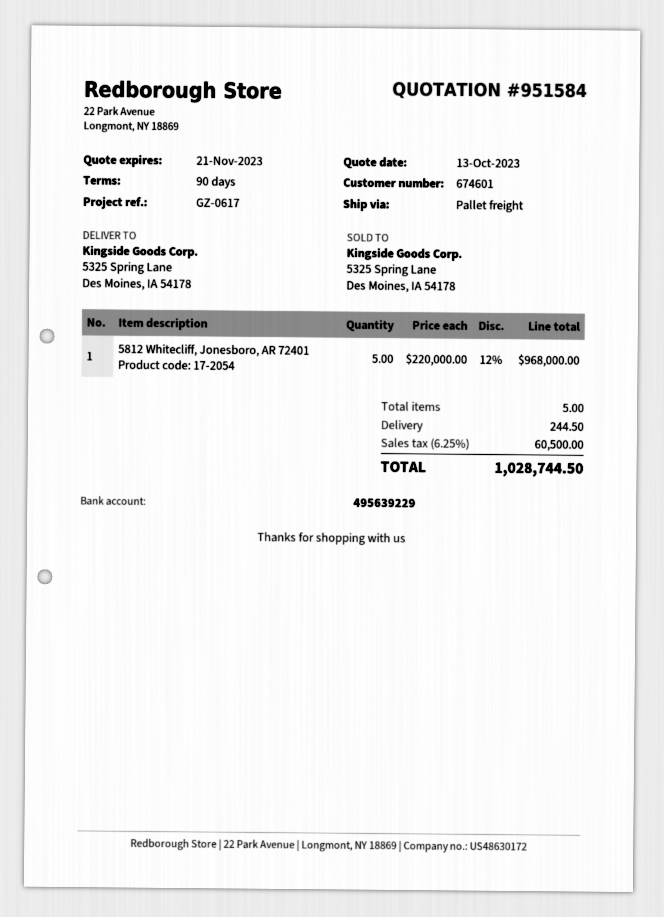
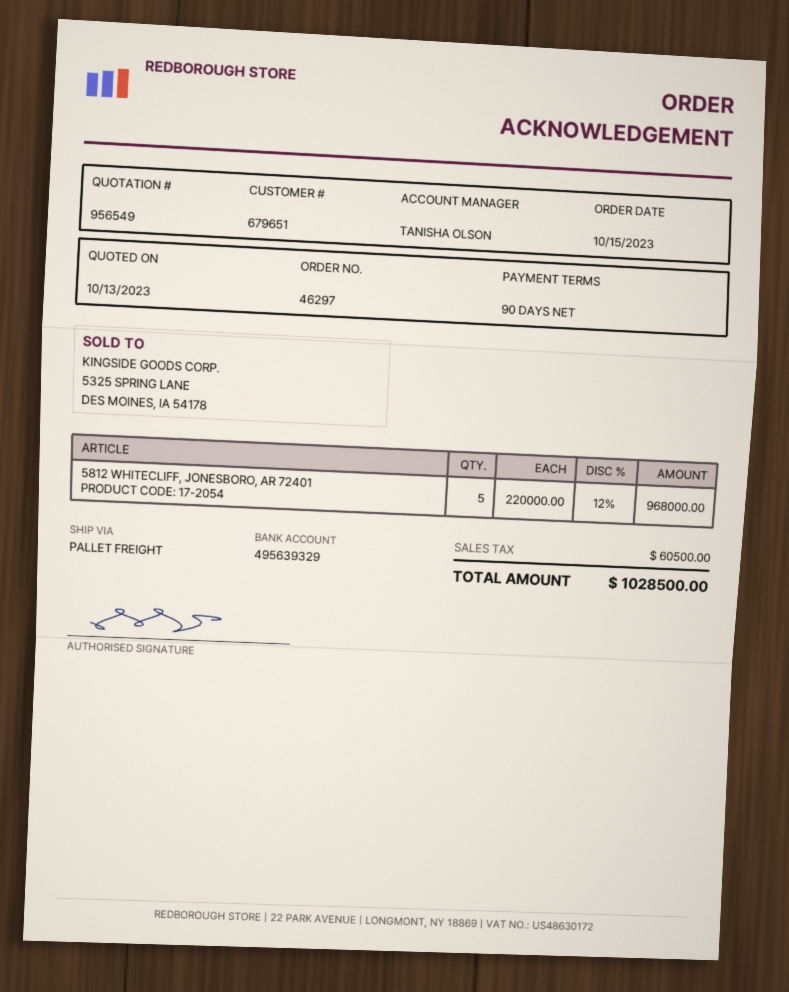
quote number: 951584 -> 956549
customer number: 674601 -> 679651
bank account: 495639229 -> 495639329
shipping: 244.50 -> none
total: 1028744.50 -> 1028500.00

